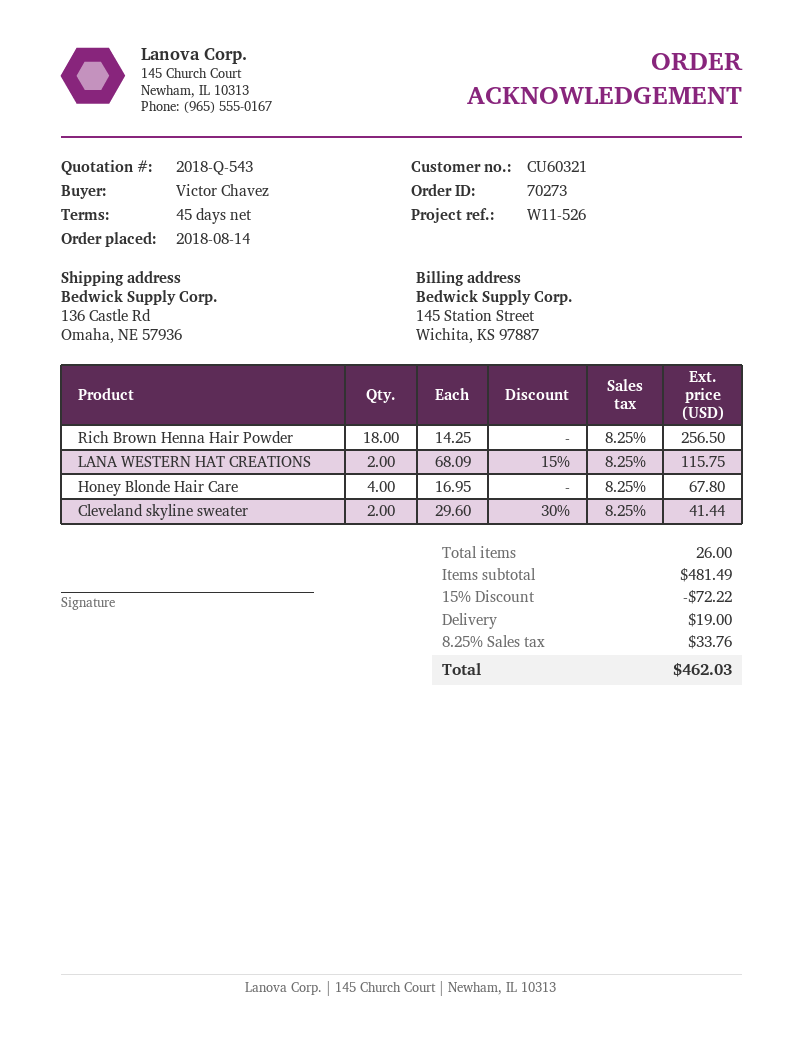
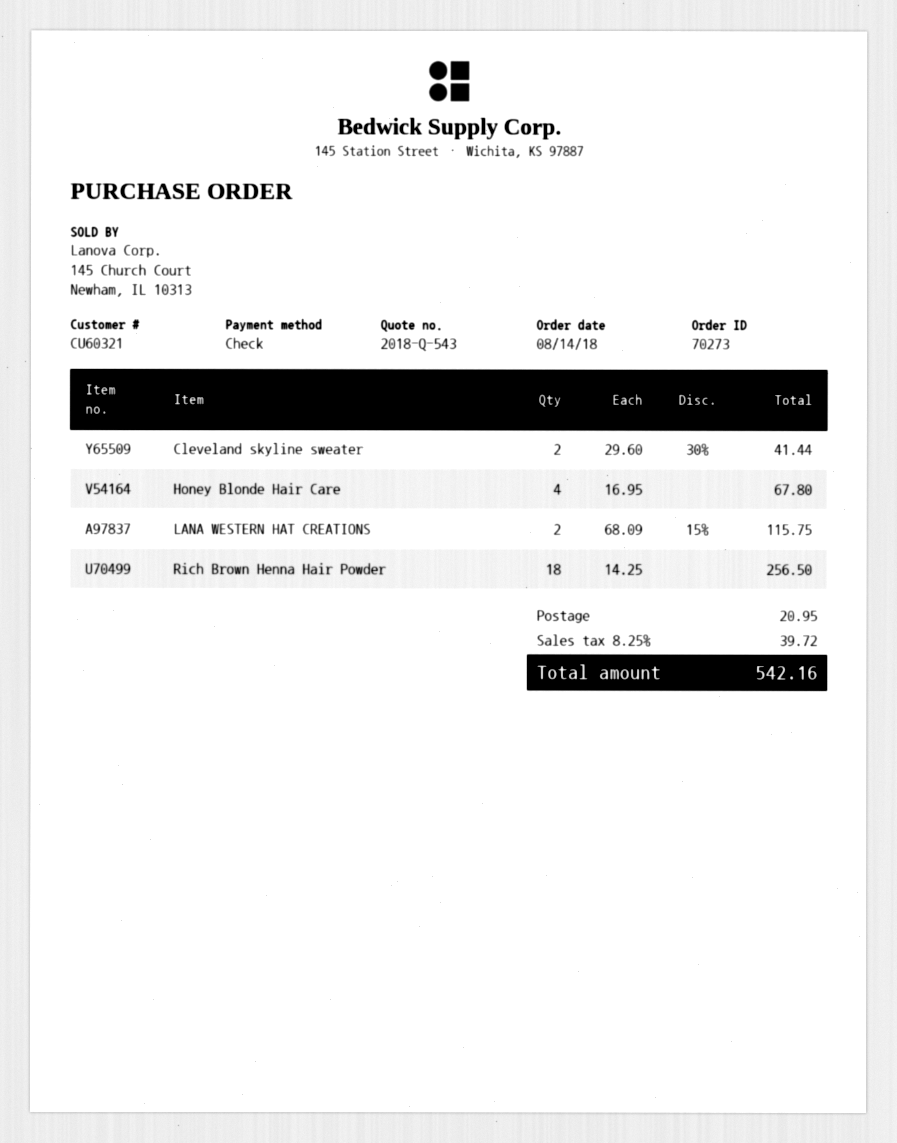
discount: 15% = 72.22 -> none
shipping: 19.00 -> 20.95
tax: 8.25% = 33.76 -> 8.25% = 39.72
total: 462.03 -> 542.16

